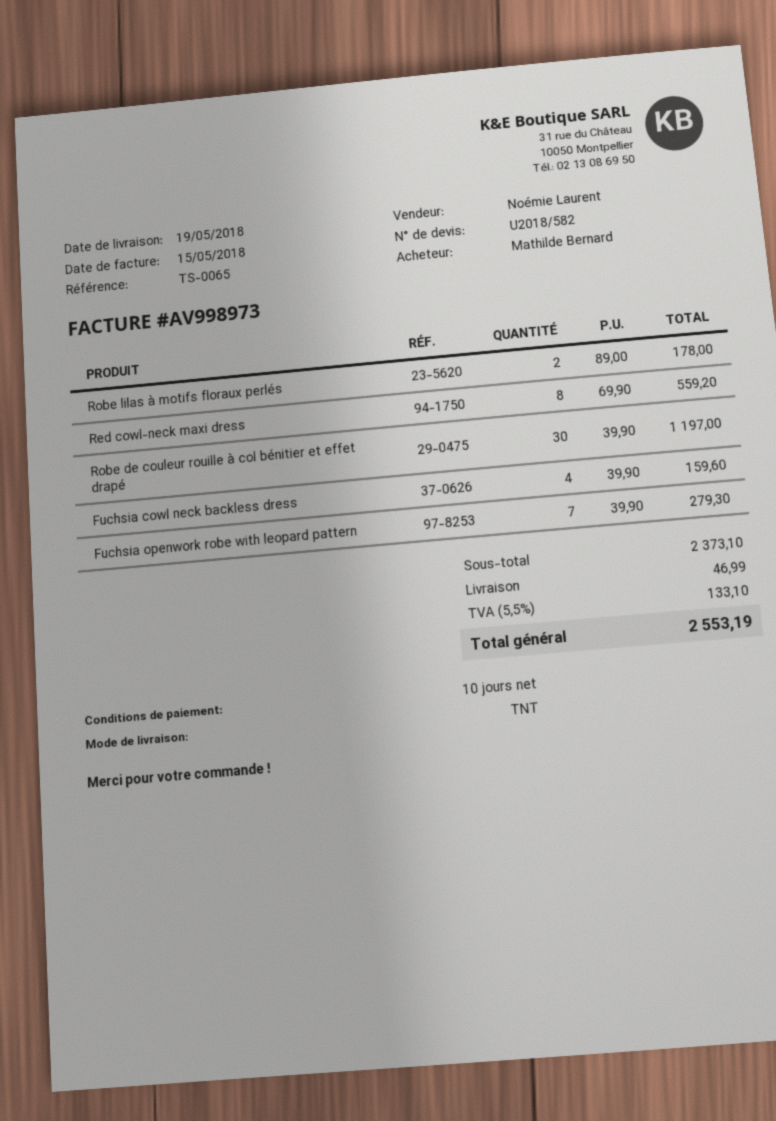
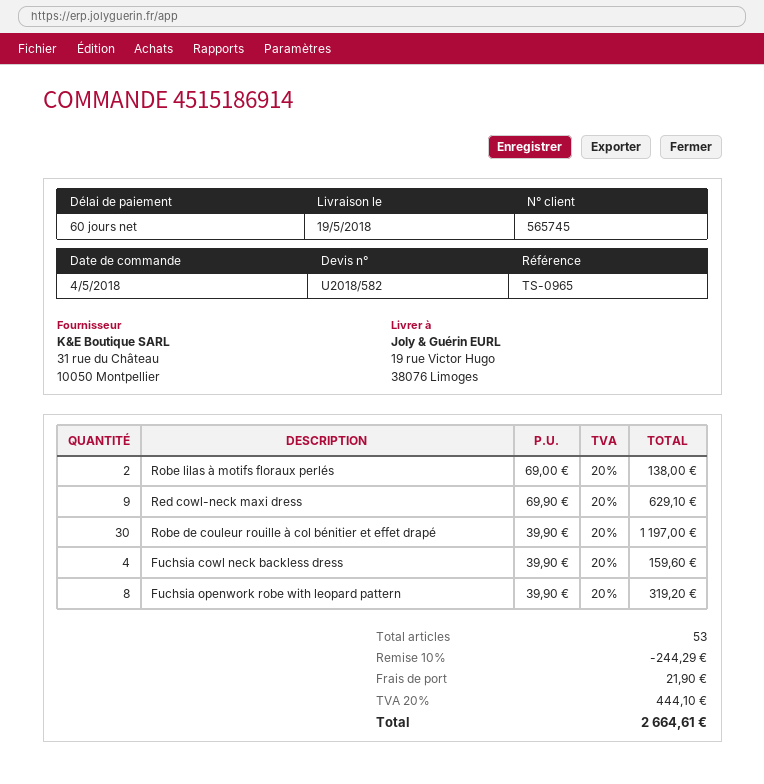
payment terms: 10 days -> 60 days
reference: TS-0065 -> TS-0965
Robe lilas à motifs floraux perlés: 2 x 89.00 = 178.00 -> 2 x 69.00 = 138.00
Red cowl-neck maxi dress: 8 x 69.90 = 559.20 -> 9 x 69.90 = 629.10
Fuchsia openwork robe with leopard pattern: 7 x 39.90 = 279.30 -> 8 x 39.90 = 319.20
discount: none -> 10% = 244.29
shipping: 46.99 -> 21.90
tax: 5.5% = 133.10 -> 20% = 444.10
total: 2553.19 -> 2664.61

